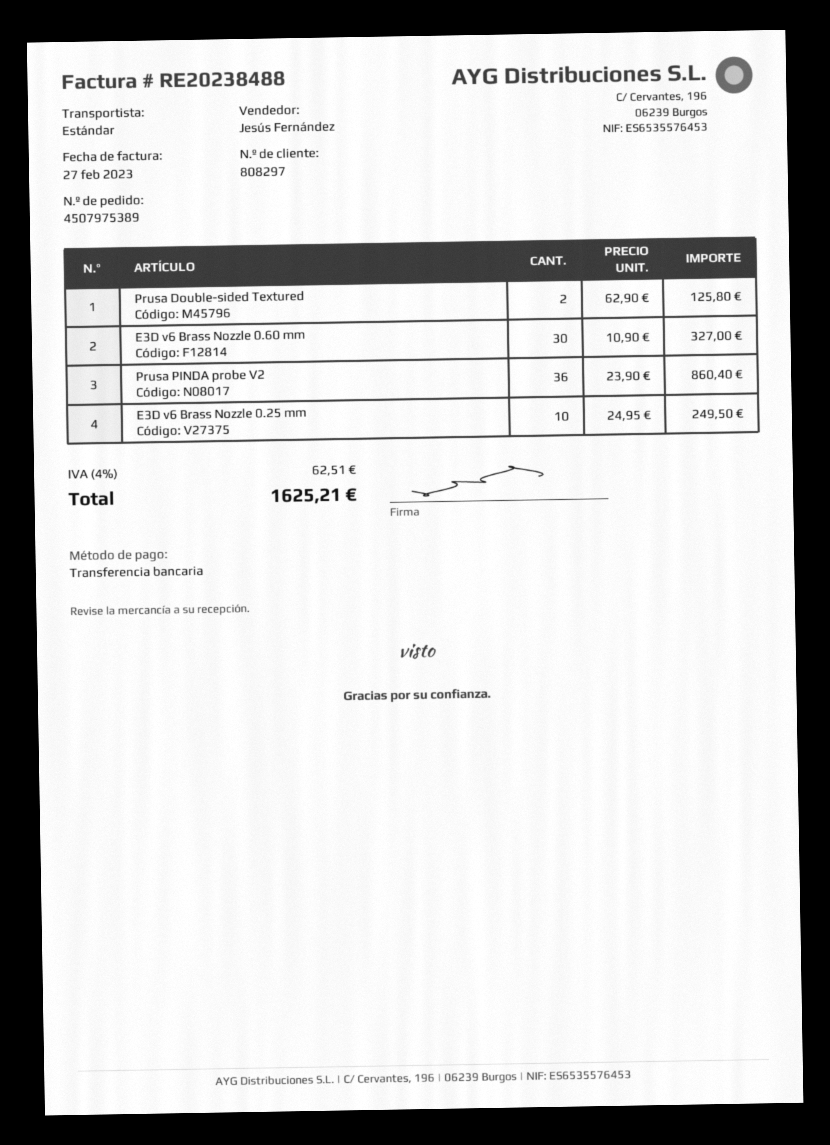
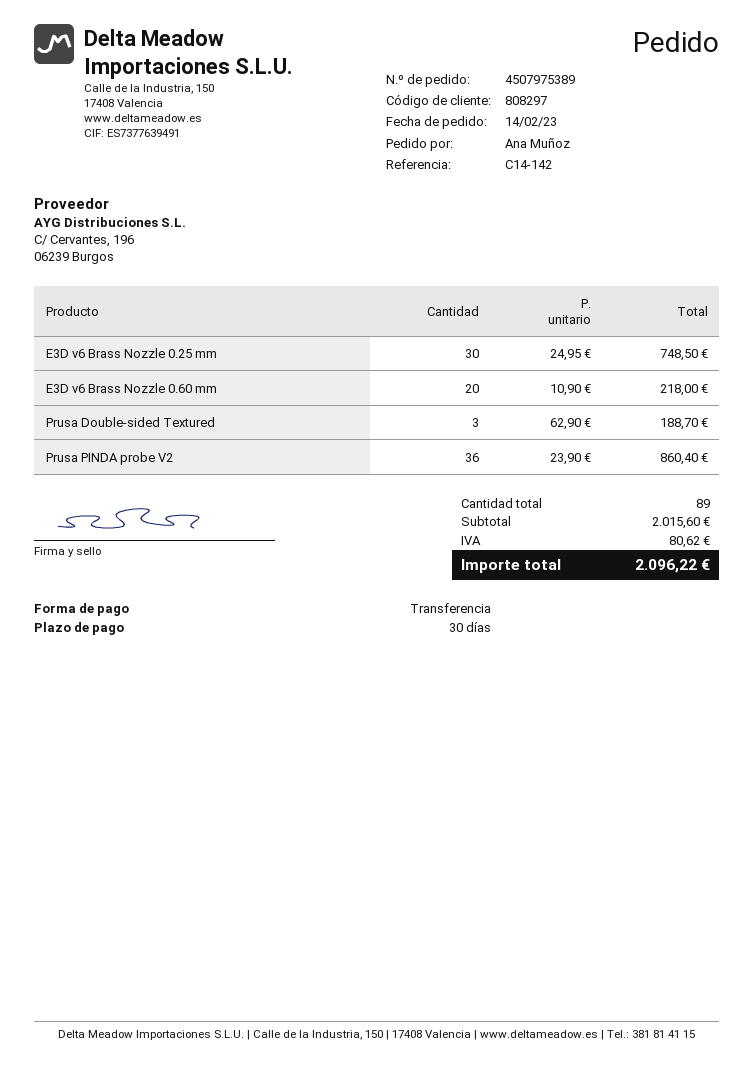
Prusa Double-sided Textured: 2 x 62.90 = 125.80 -> 3 x 62.90 = 188.70
E3D v6 Brass Nozzle 0.60 mm: 30 x 10.90 = 327.00 -> 20 x 10.90 = 218.00
E3D v6 Brass Nozzle 0.25 mm: 10 x 24.95 = 249.50 -> 30 x 24.95 = 748.50
tax: 62.51 -> 80.62
total: 1625.21 -> 2096.22

